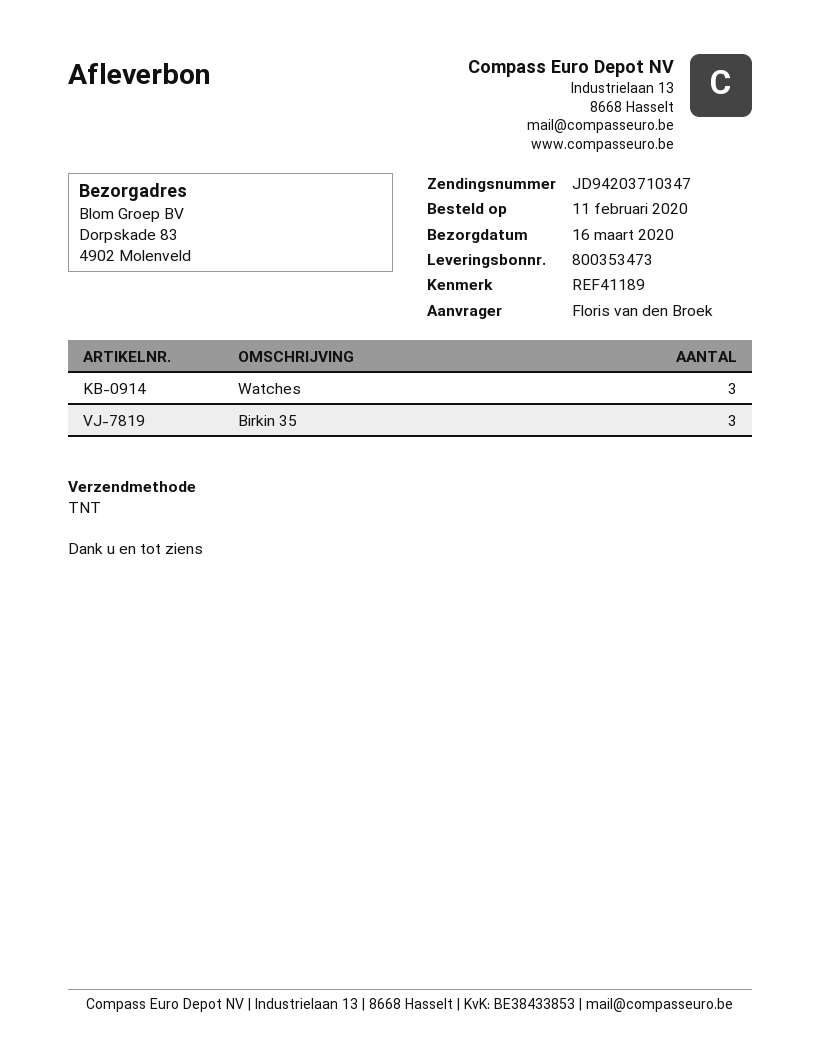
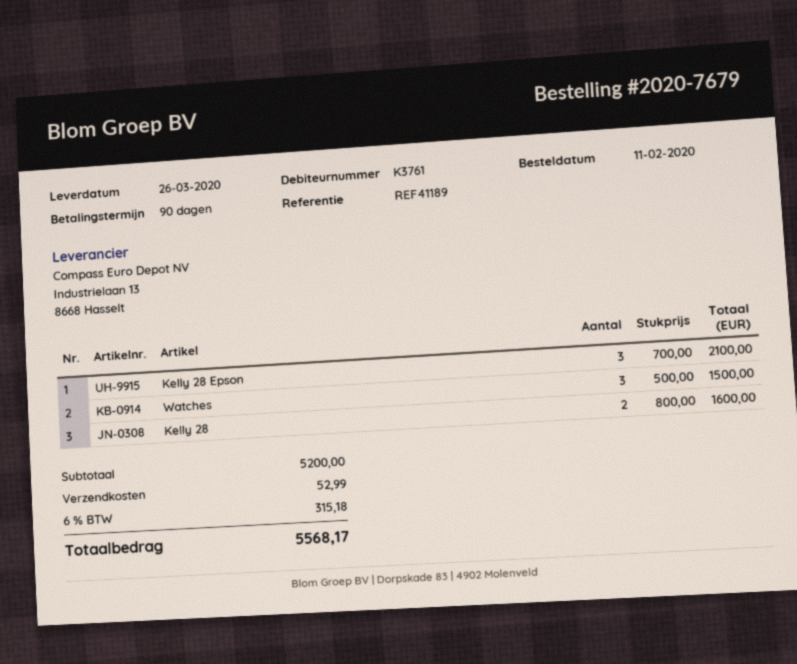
delivery date: 2020-03-16 -> 2020-03-26
Birkin 35: 3 -> none
Kelly 28 Epson: none -> 3
Kelly 28: none -> 2

